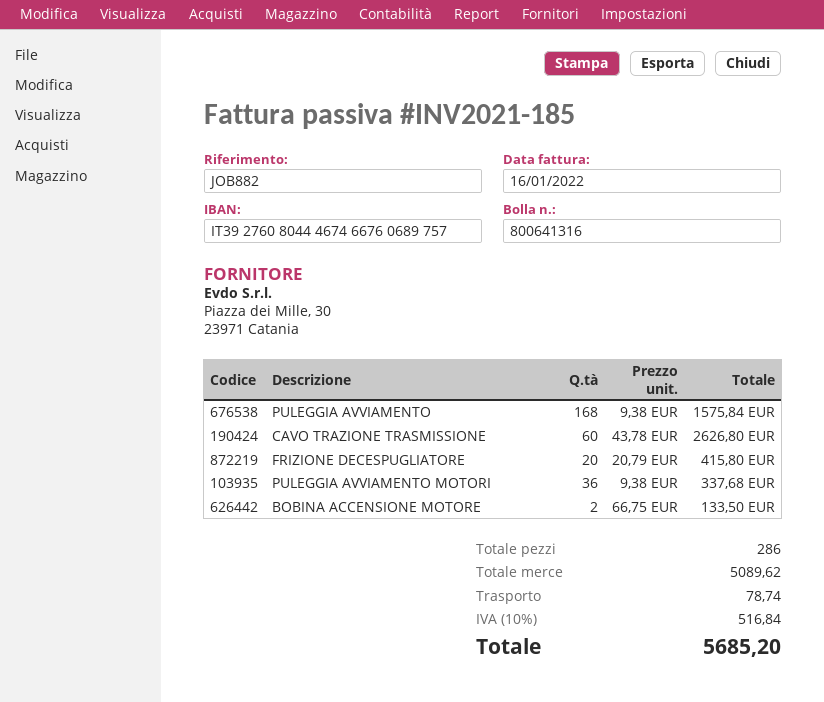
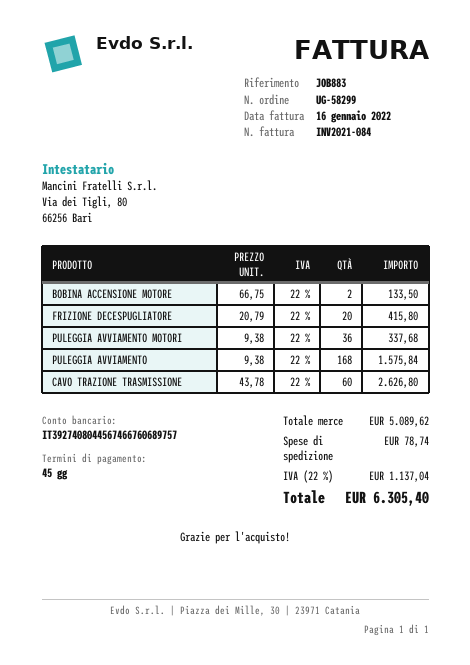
invoice number: INV2021-185 -> INV2021-084
reference: JOB882 -> JOB883
bank account: IT3927608044467466760689757 -> IT3927408044567466760689757
tax: 10% = 516.84 -> 22% = 1137.04
total: 5685.20 -> 6305.40

